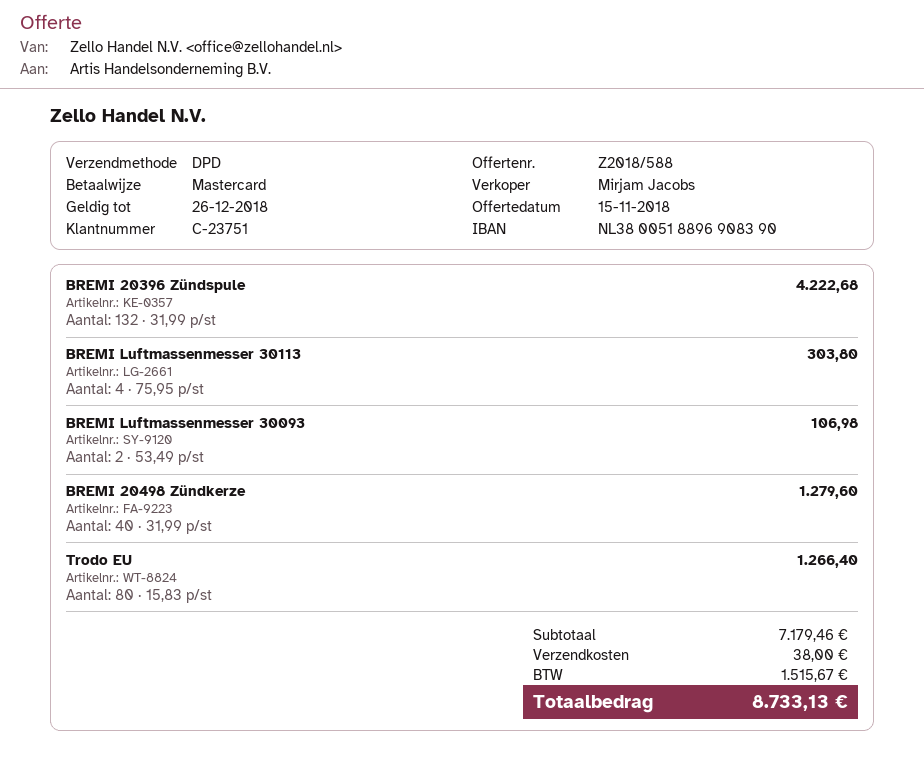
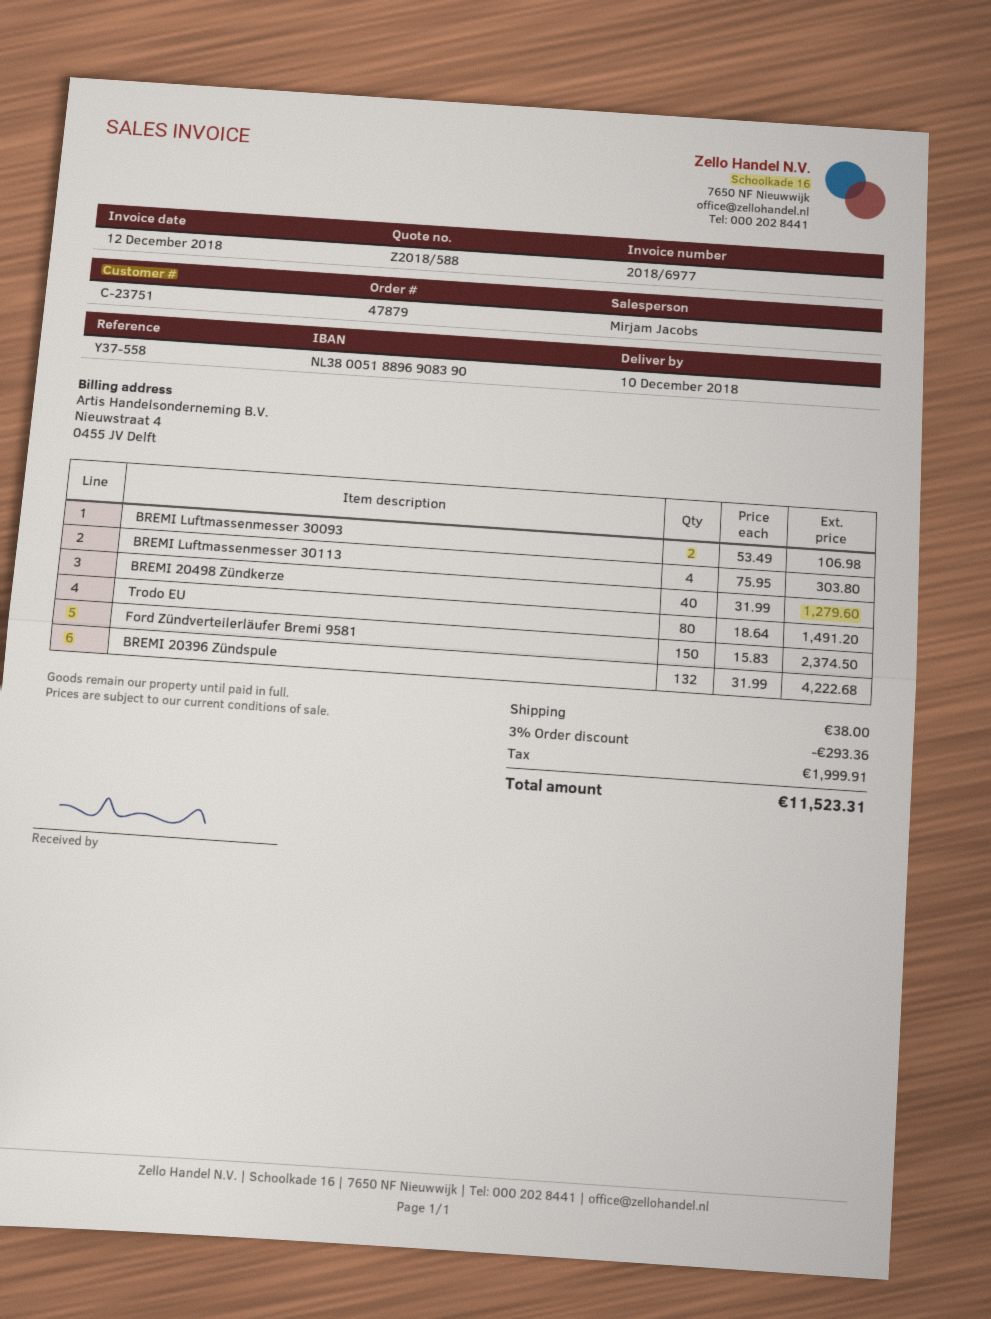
Trodo EU: 80 x 15.83 = 1266.40 -> 80 x 18.64 = 1491.20
Ford Zündverteilerläufer Bremi 9581: none -> 150 x 15.83 = 2374.50
discount: none -> 3% = 293.36
tax: 1515.67 -> 1999.91
total: 8733.13 -> 11523.31

